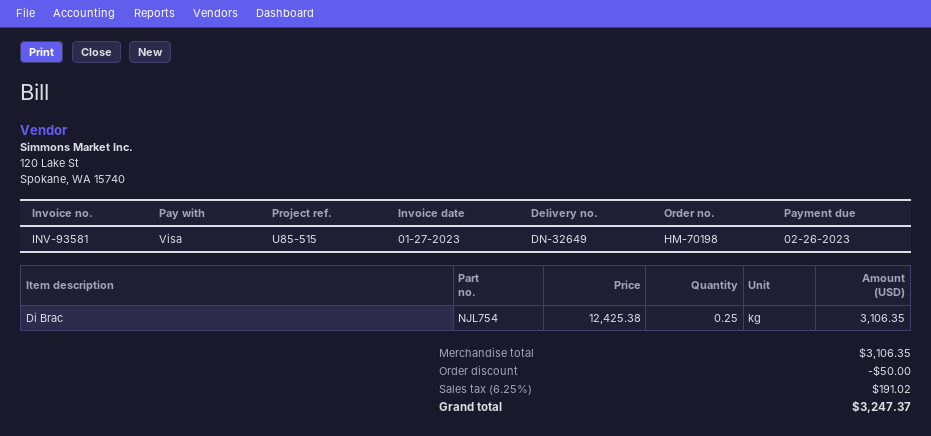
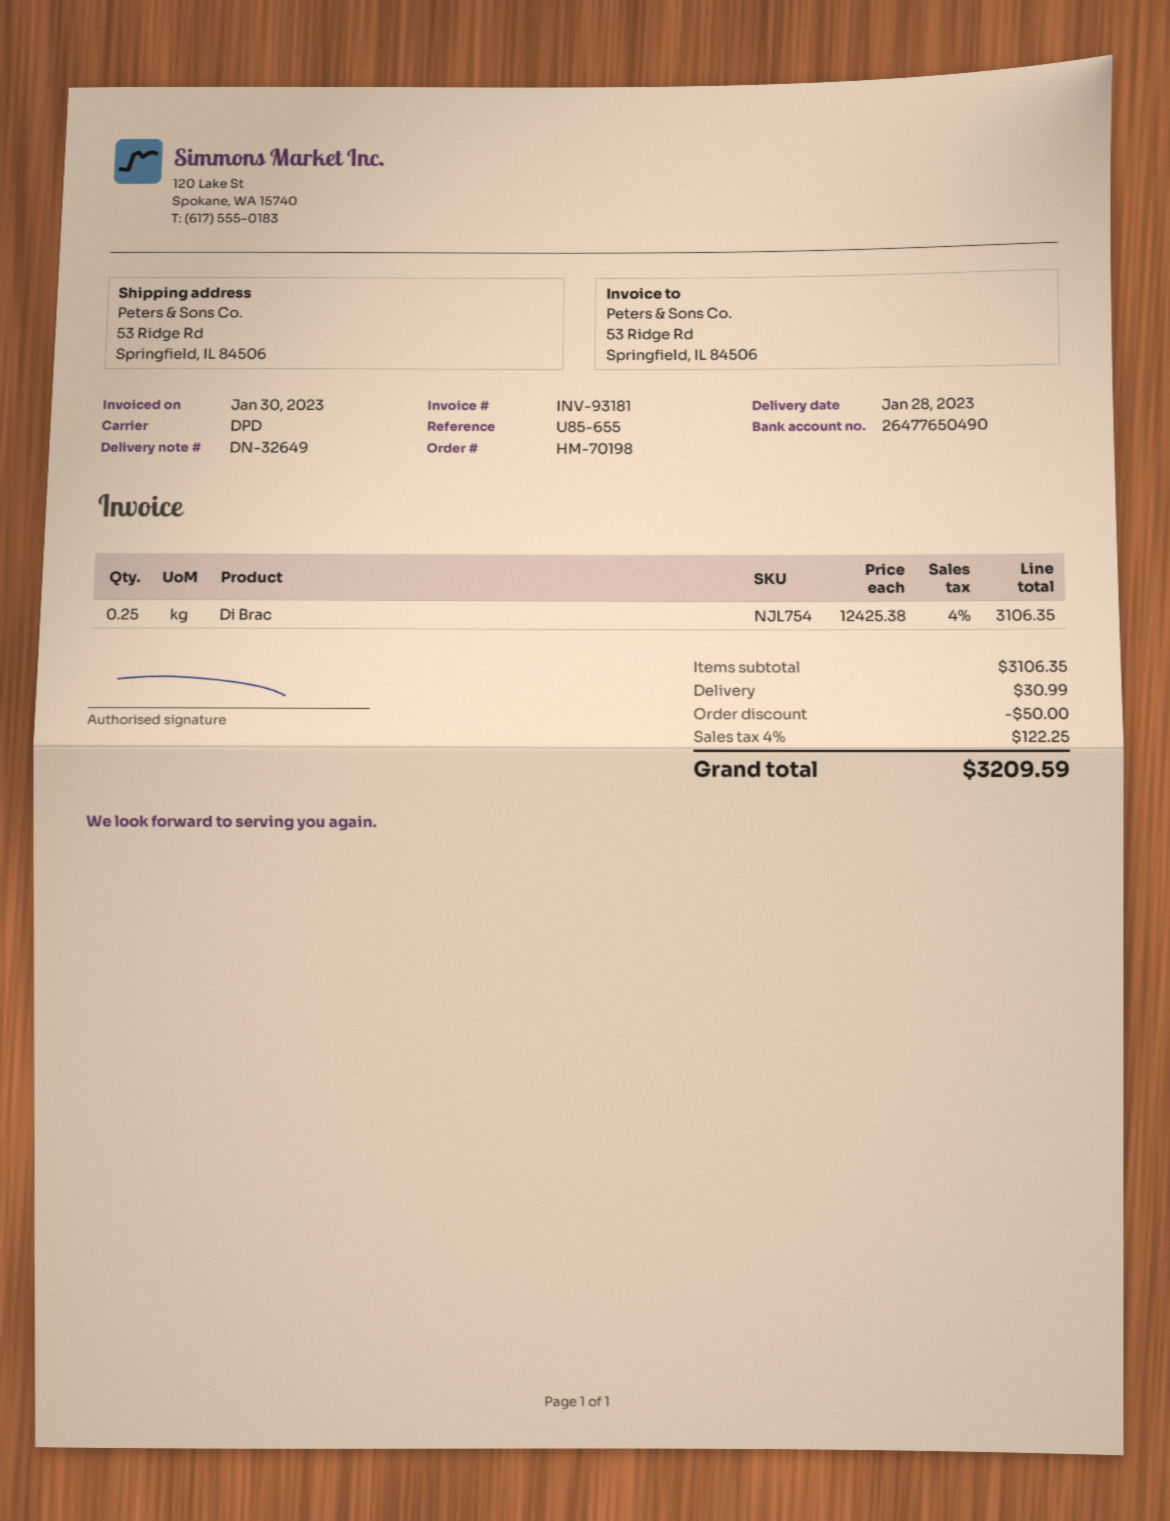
invoice number: INV-93581 -> INV-93181
invoice date: 2023-01-27 -> 2023-01-30
reference: U85-515 -> U85-655
shipping: none -> 30.99
tax: 6.25% = 191.02 -> 4% = 122.25
total: 3247.37 -> 3209.59

